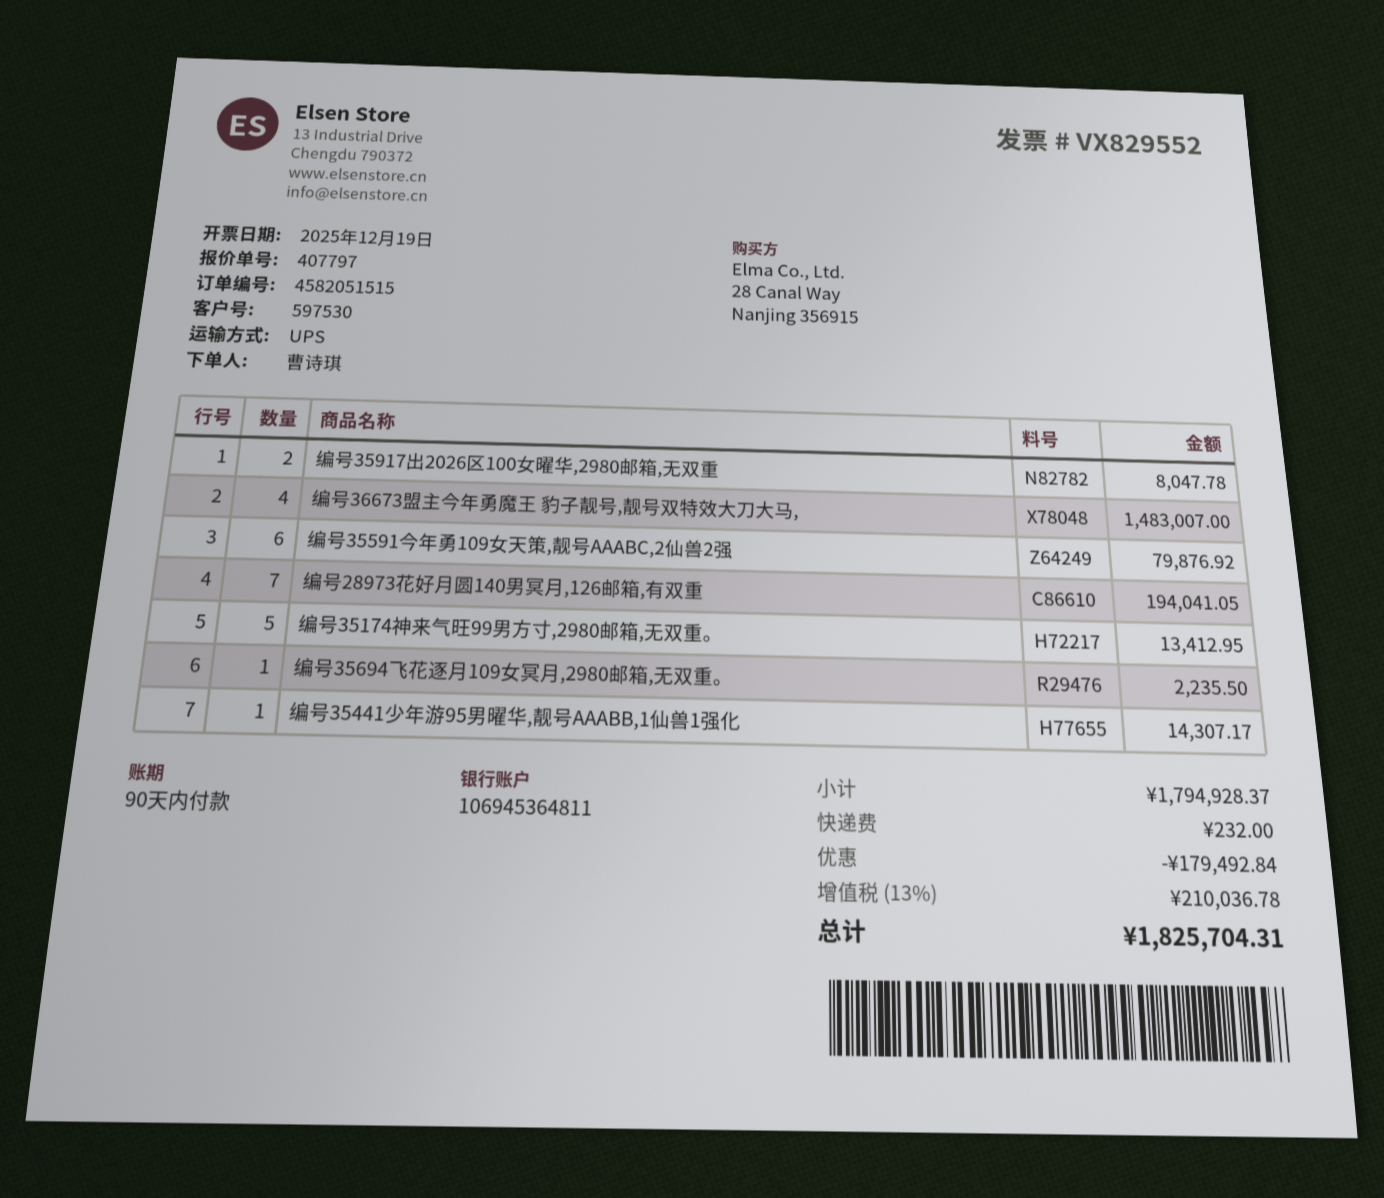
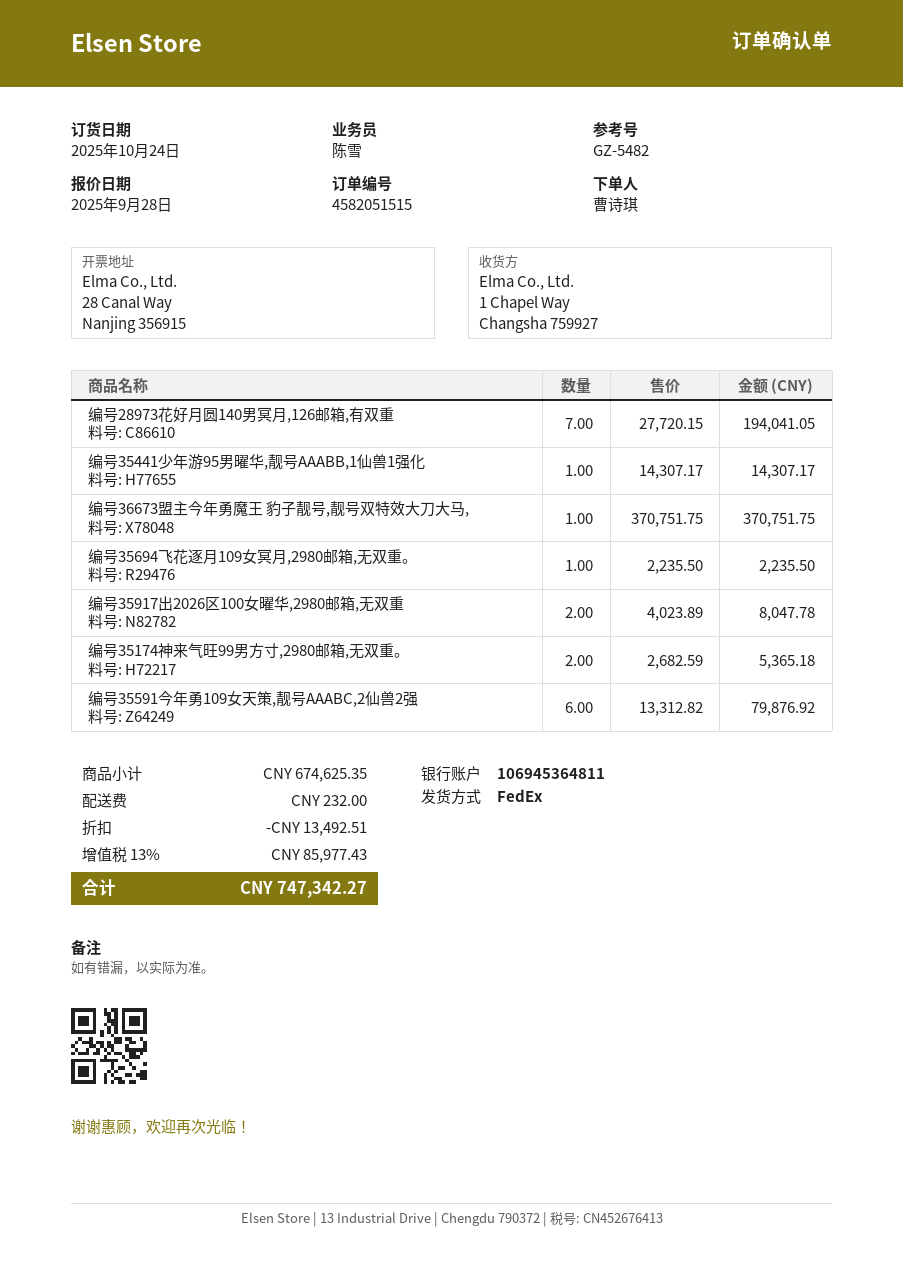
shipping method: UPS -> FedEx
编号36673盟主今年勇魔王 豹子靓号,靓号双特效大刀大马,: 4 for 1483007.00 -> 1 for 370751.75
编号35174神来气旺99男方寸,2980邮箱,无双重。: 5 for 13412.95 -> 2 for 5365.18
subtotal: 1794928.37 -> 674625.35
discount: 179492.84 -> 13492.51
tax: 13% = 210036.78 -> 13% = 85977.43
total: 1825704.31 -> 747342.27

